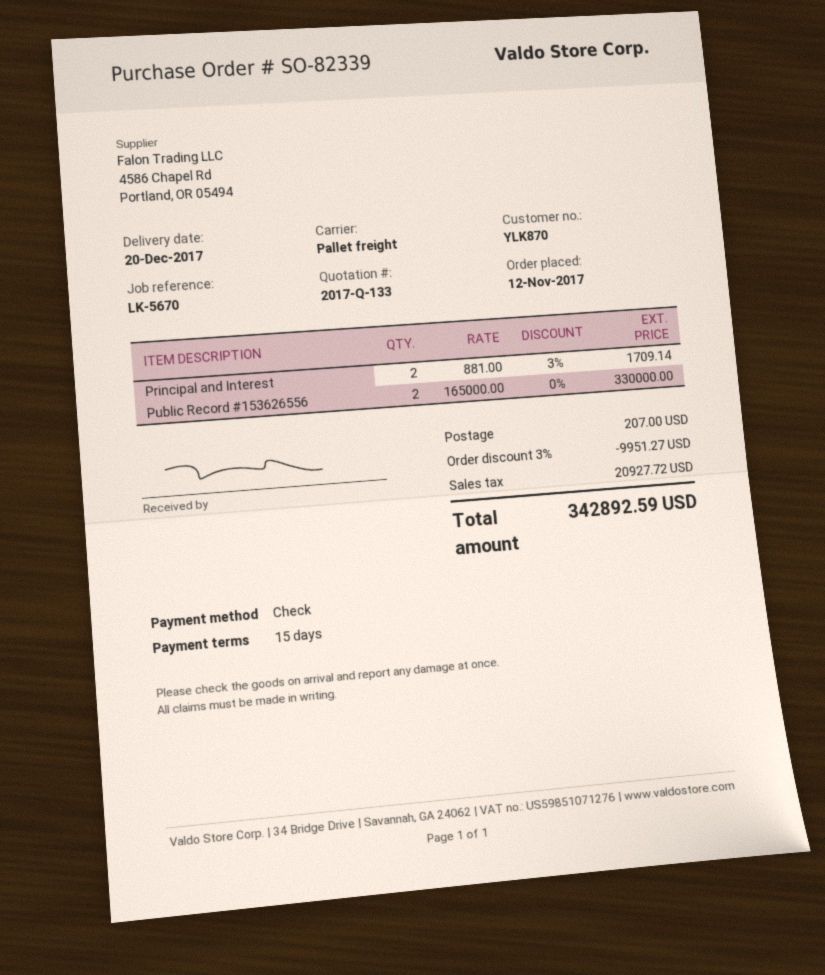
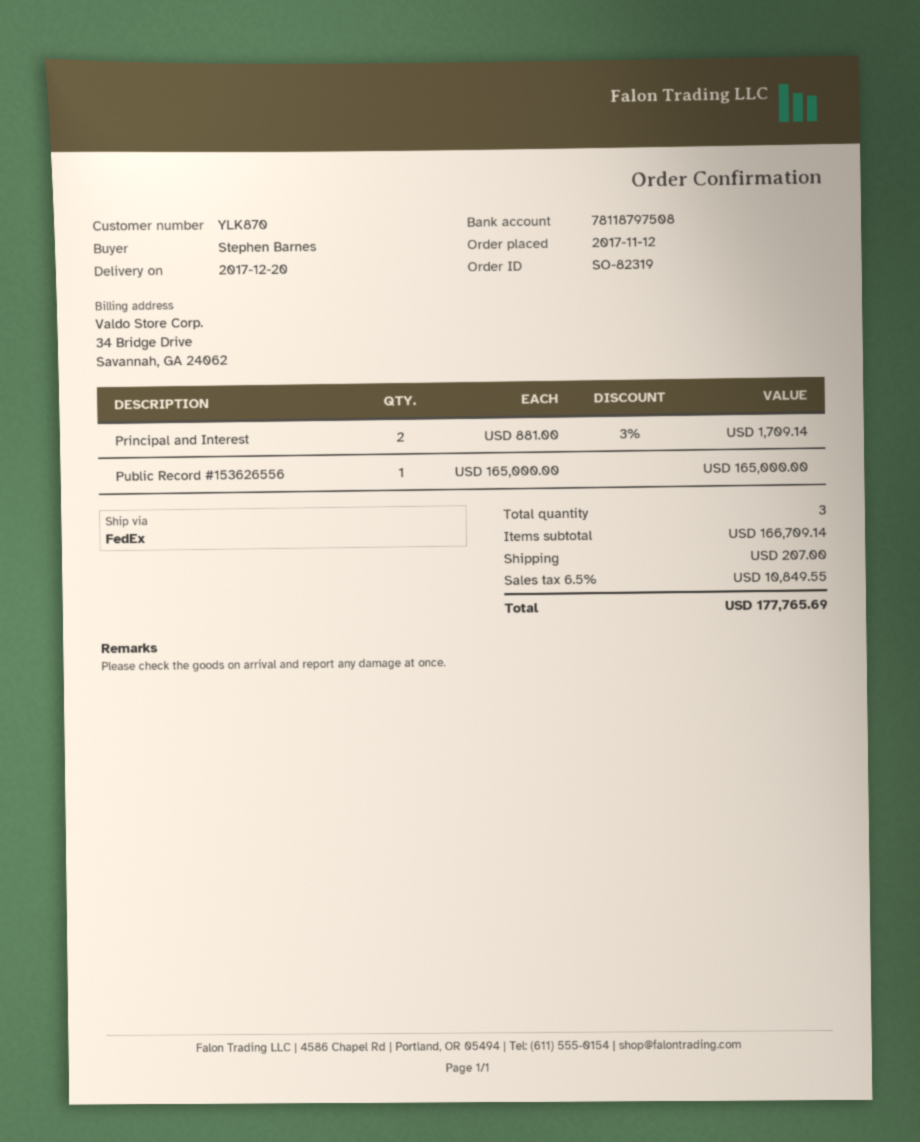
order number: SO-82339 -> SO-82319
shipping method: pallet freight -> FedEx
Public Record #153626556: 2 x 165000.00 = 330000.00 -> 1 x 165000.00 = 165000.00
discount: 3% = 9951.27 -> none
tax: 20927.72 -> 10849.55
total: 342892.59 -> 177765.69

